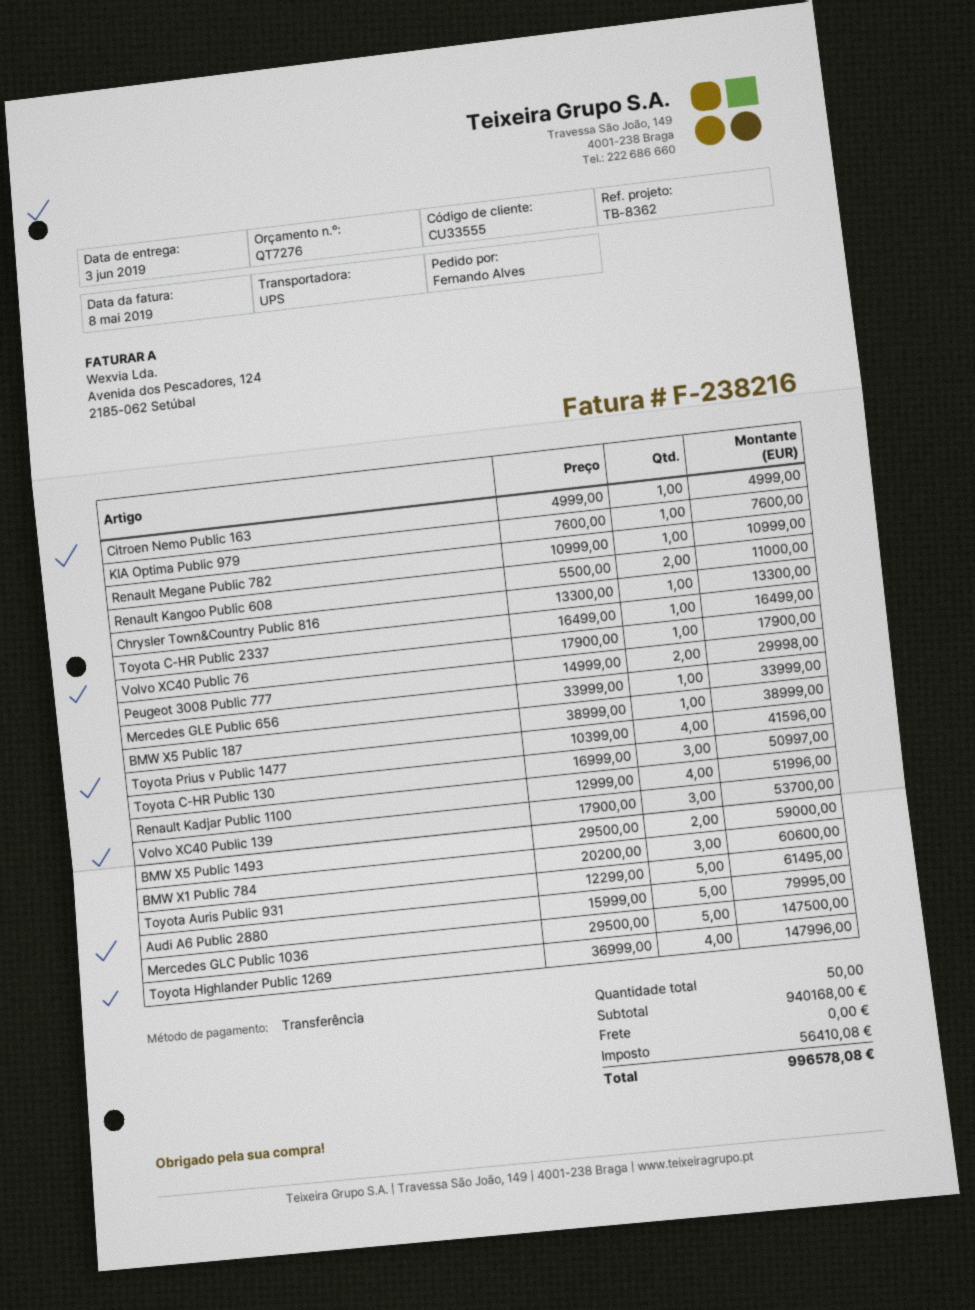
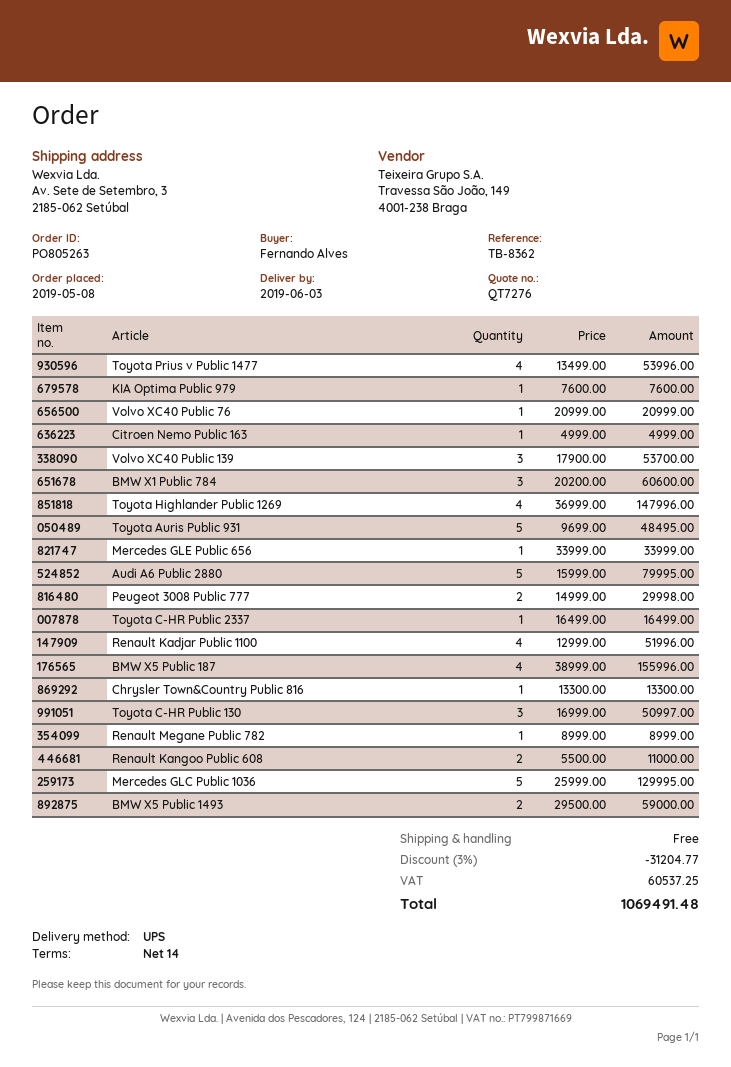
Renault Megane Public 782: 1 x 10999.00 = 10999.00 -> 1 x 8999.00 = 8999.00
Volvo XC40 Public 76: 1 x 17900.00 = 17900.00 -> 1 x 20999.00 = 20999.00
BMW X5 Public 187: 1 x 38999.00 = 38999.00 -> 4 x 38999.00 = 155996.00
Toyota Prius v Public 1477: 4 x 10399.00 = 41596.00 -> 4 x 13499.00 = 53996.00
Toyota Auris Public 931: 5 x 12299.00 = 61495.00 -> 5 x 9699.00 = 48495.00
Mercedes GLC Public 1036: 5 x 29500.00 = 147500.00 -> 5 x 25999.00 = 129995.00
discount: none -> 3% = 31204.77
tax: 56410.08 -> 60537.25
total: 996578.08 -> 1069491.48

